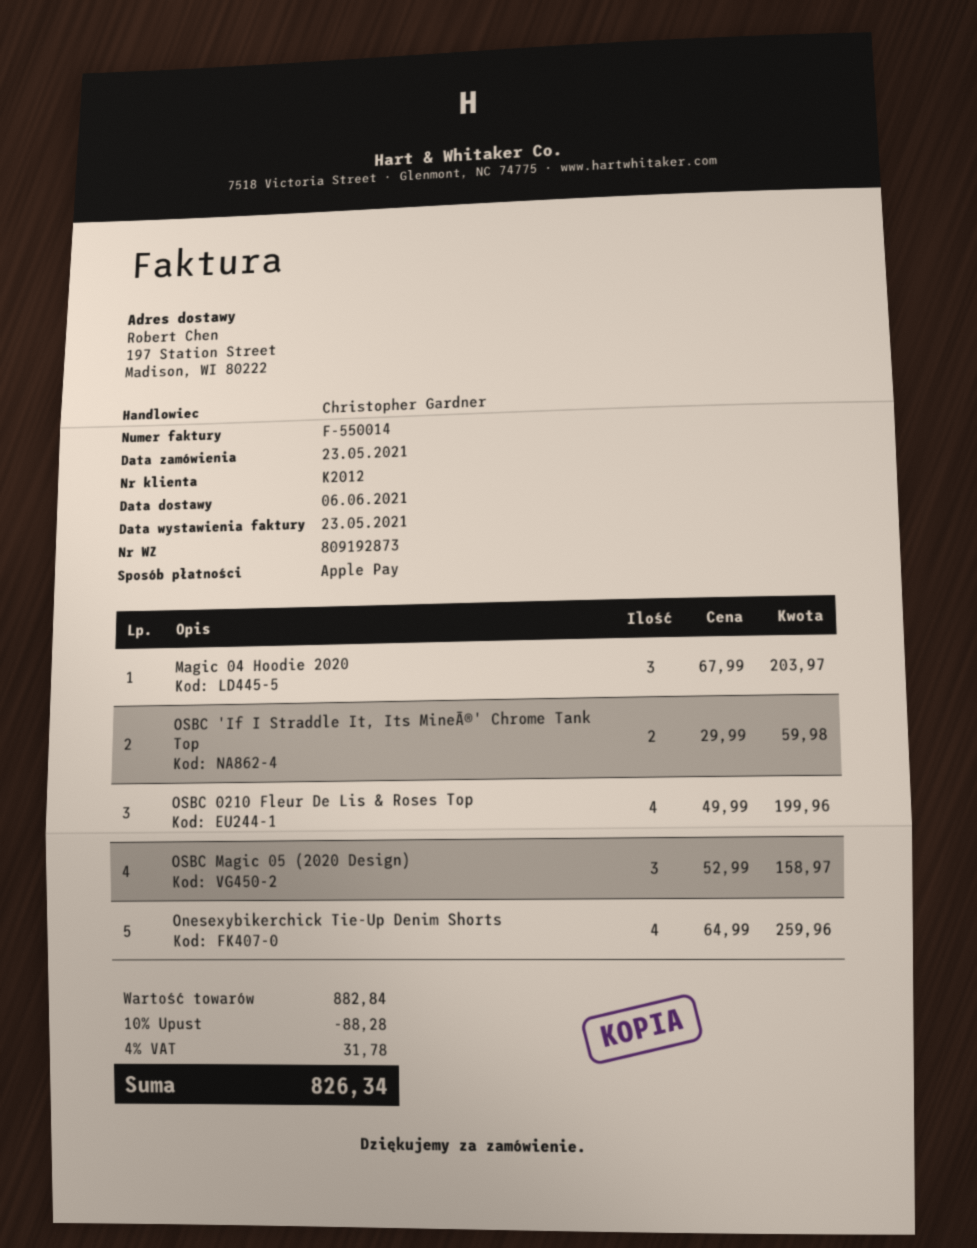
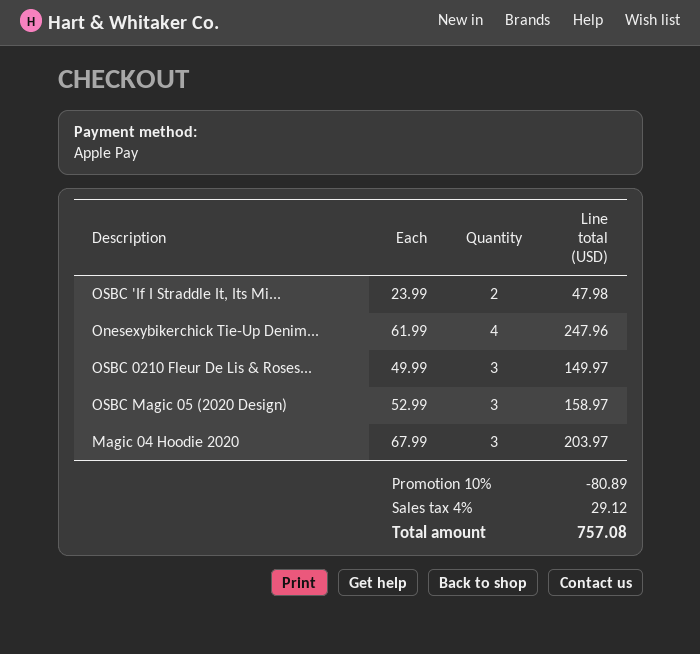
OSBC 'If I Straddle It, Its MineĀ®' Chrome Tank Top: 2 x 29.99 = 59.98 -> 2 x 23.99 = 47.98
OSBC 0210 Fleur De Lis & Roses Top: 4 x 49.99 = 199.96 -> 3 x 49.99 = 149.97
Onesexybikerchick Tie-Up Denim Shorts: 4 x 64.99 = 259.96 -> 4 x 61.99 = 247.96
discount: 10% = 88.28 -> 10% = 80.89
tax: 4% = 31.78 -> 4% = 29.12
total: 826.34 -> 757.08

